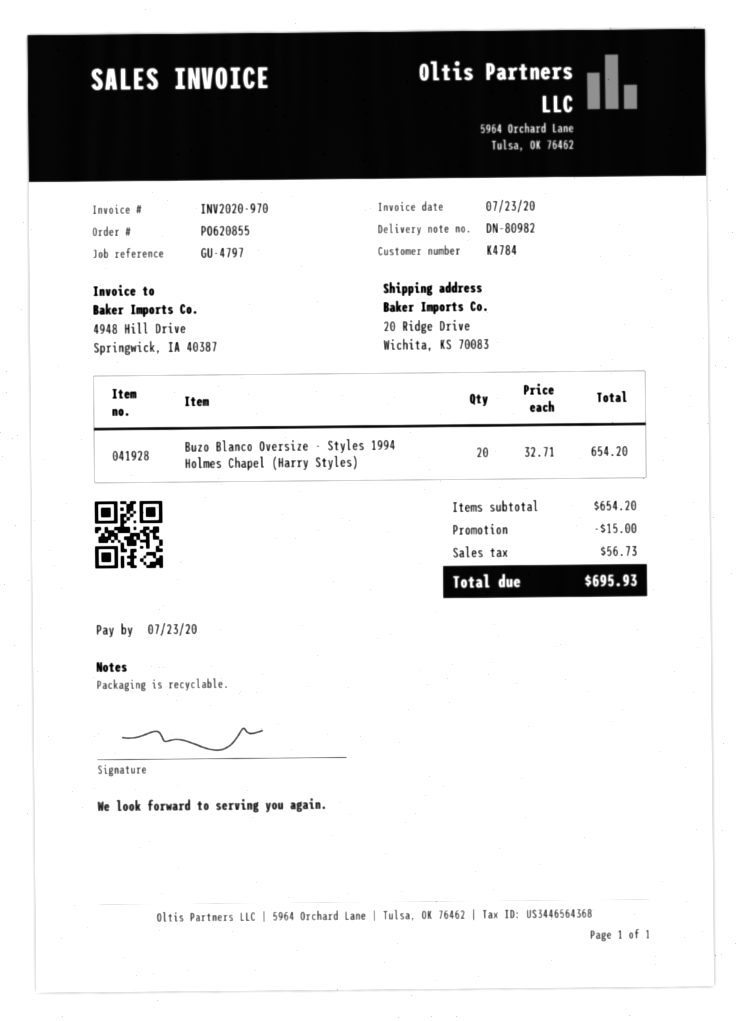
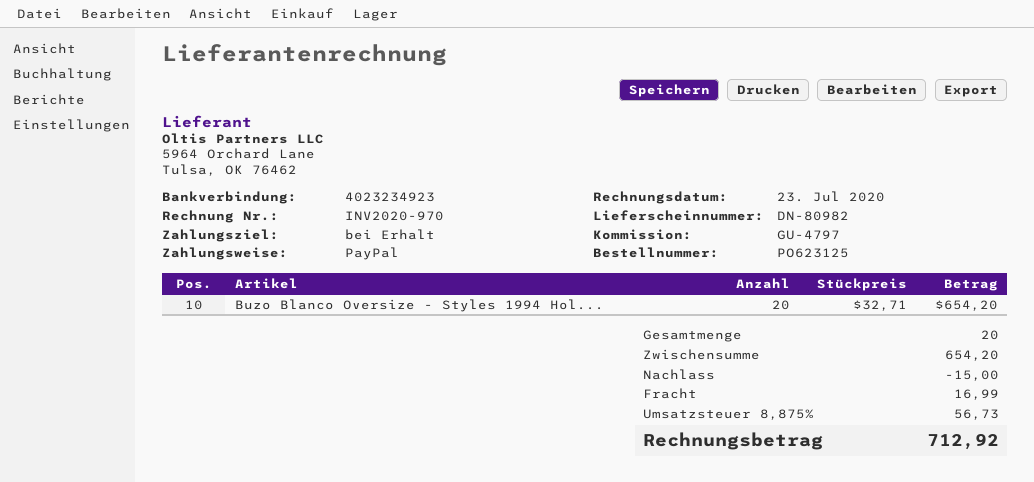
order number: PO620855 -> PO623125
shipping: none -> 16.99
total: 695.93 -> 712.92

